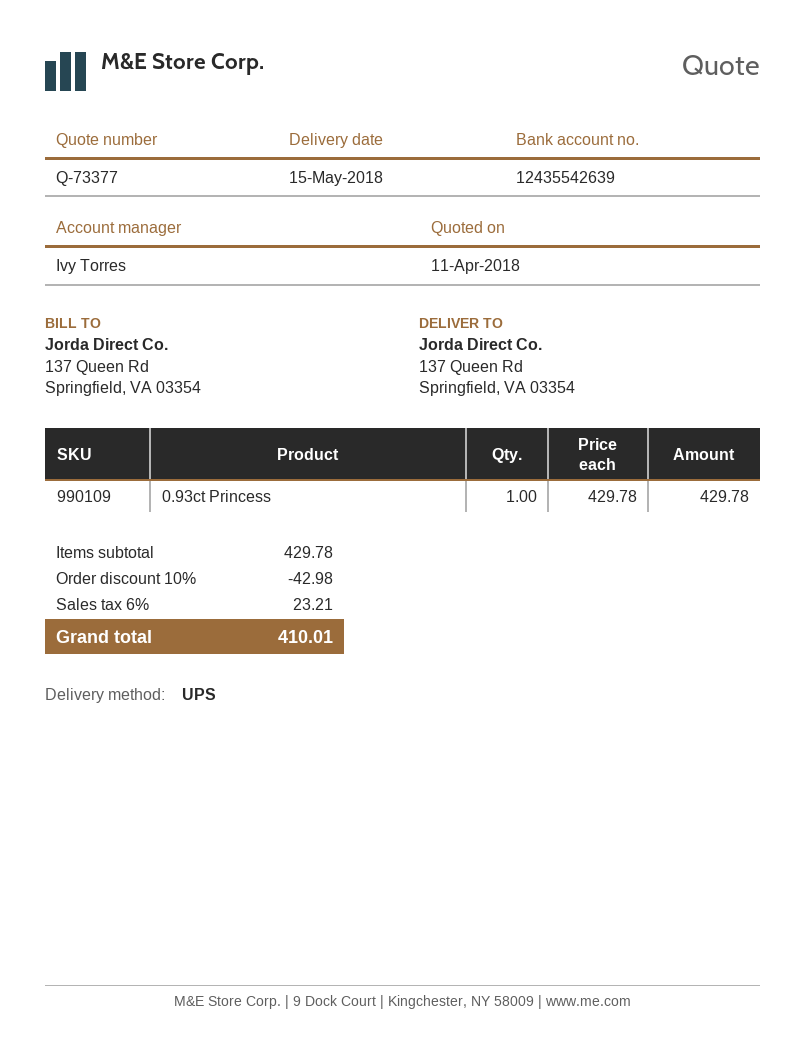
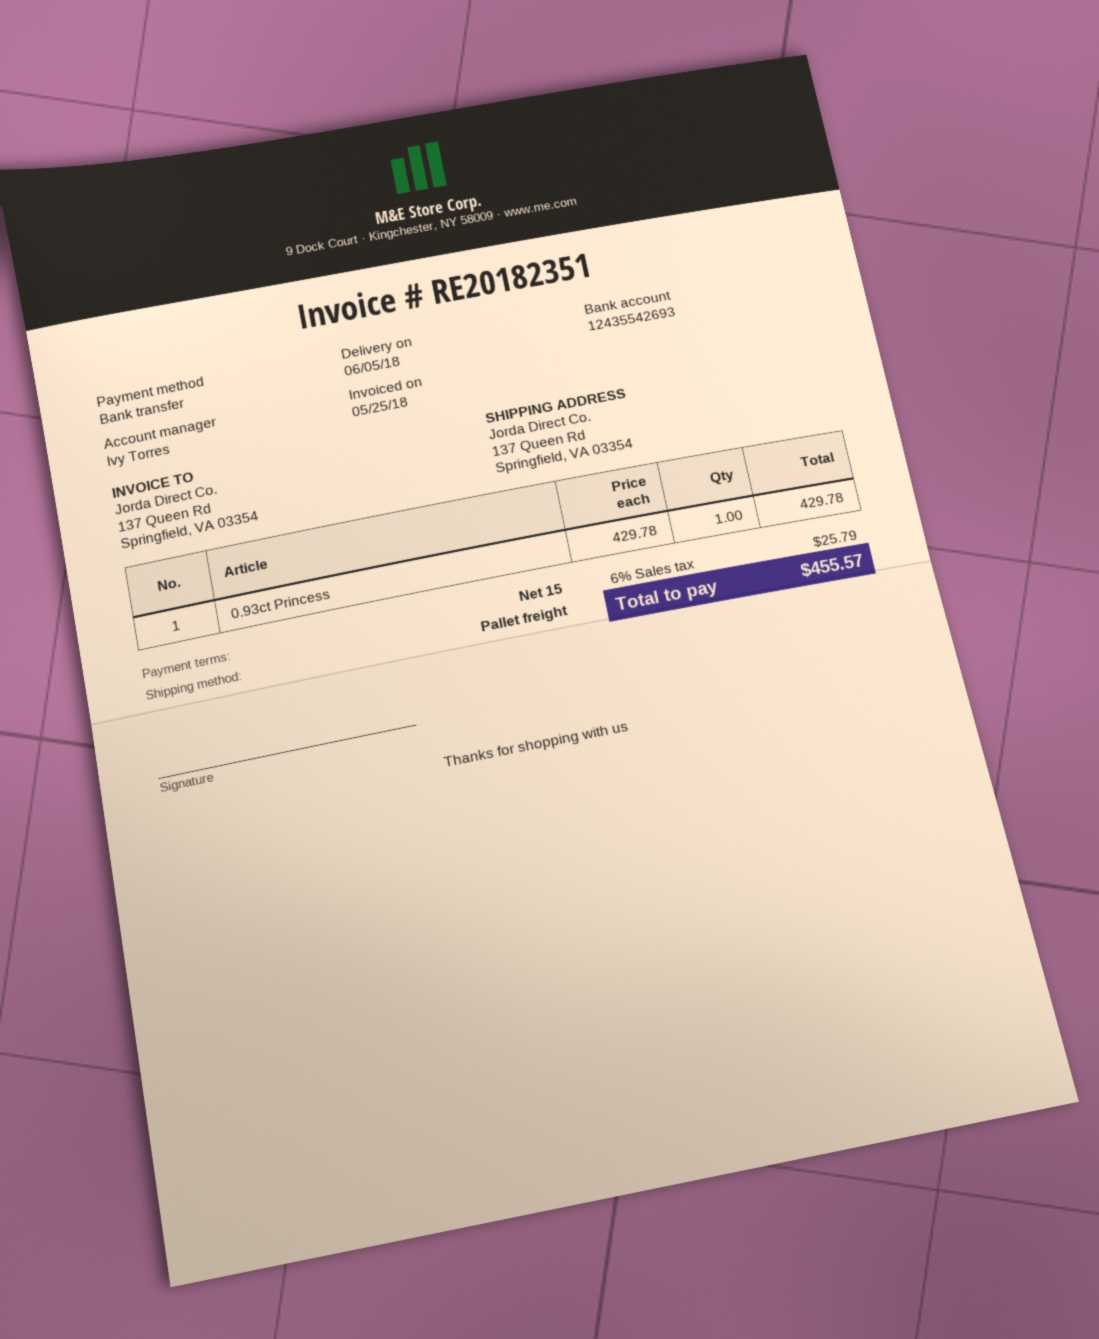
delivery date: 2018-05-15 -> 2018-06-05
bank account: 12435542639 -> 12435542693
shipping method: UPS -> pallet freight
discount: 10% = 42.98 -> none
tax: 6% = 23.21 -> 6% = 25.79
total: 410.01 -> 455.57

